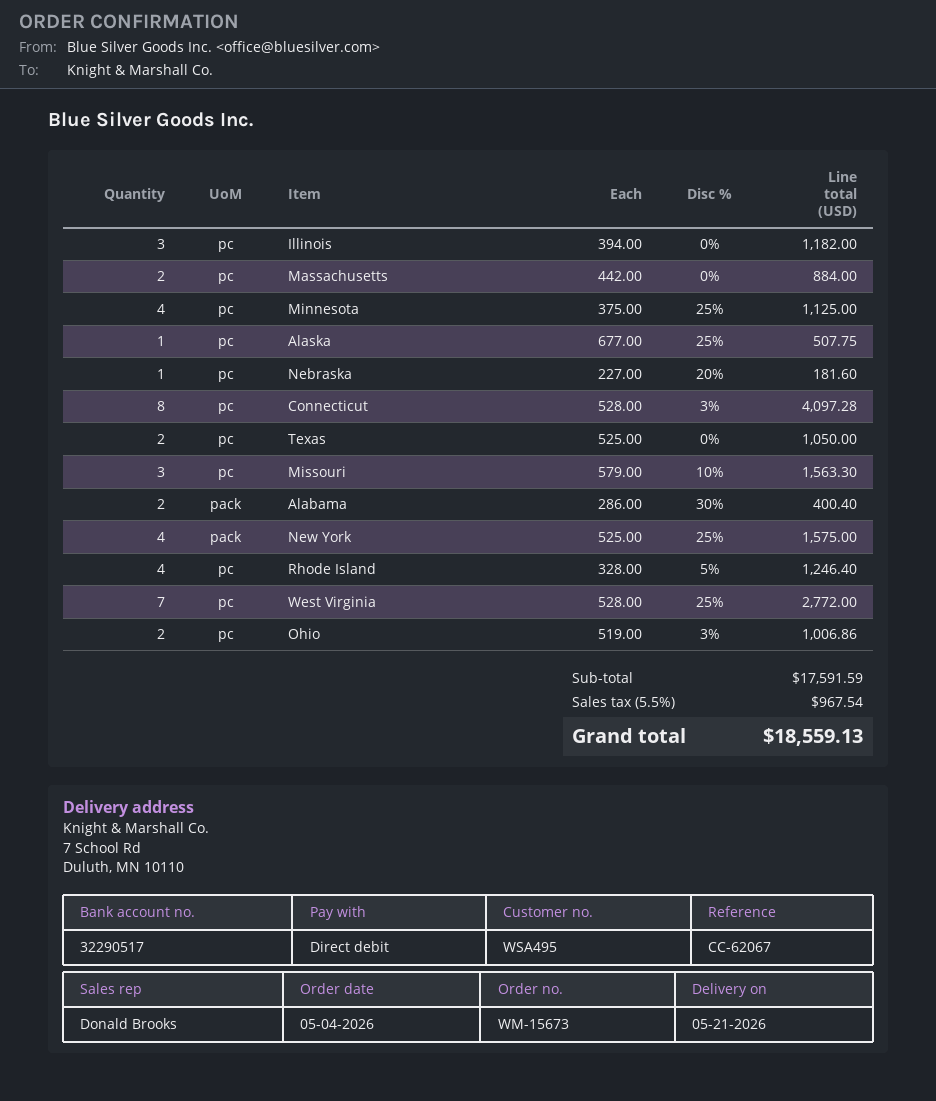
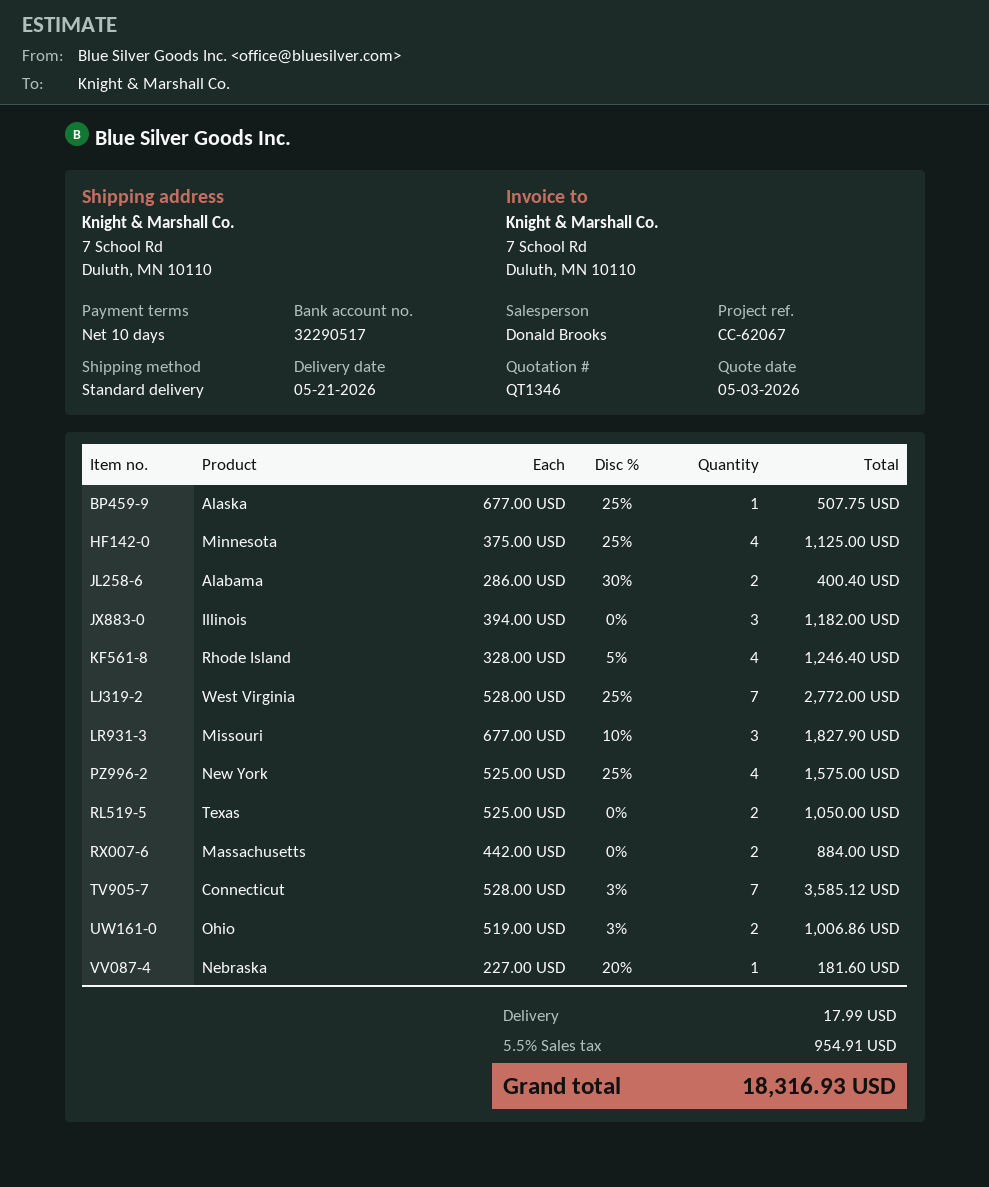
Connecticut: 8 x 528.00 - 3% = 4097.28 -> 7 x 528.00 - 3% = 3585.12
Missouri: 3 x 579.00 - 10% = 1563.30 -> 3 x 677.00 - 10% = 1827.90
shipping: none -> 17.99
tax: 5.5% = 967.54 -> 5.5% = 954.91
total: 18559.13 -> 18316.93

